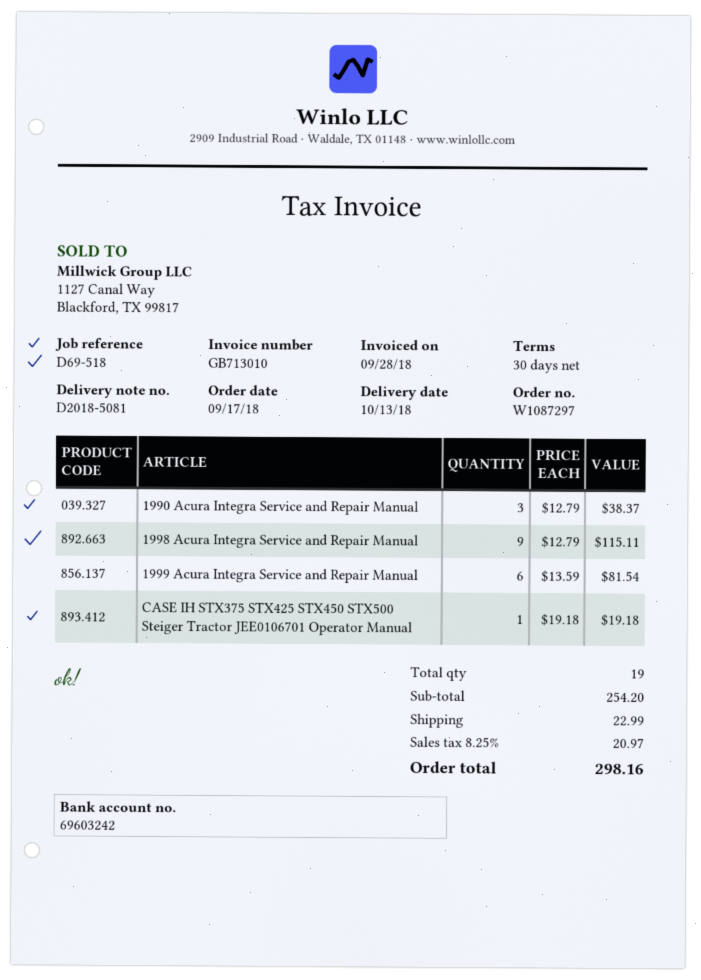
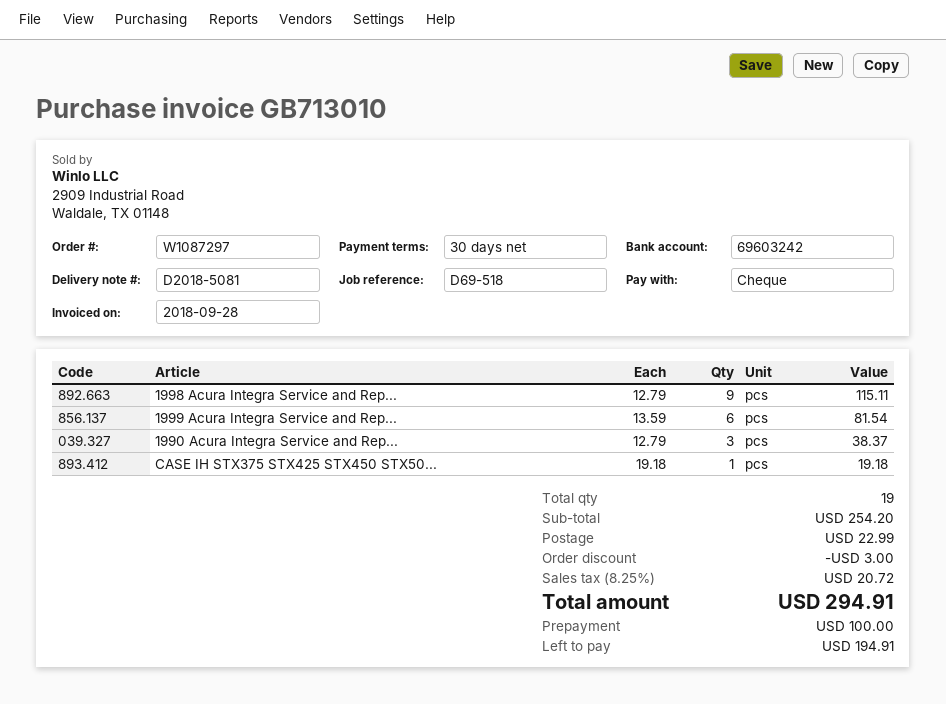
discount: none -> 3.00
tax: 8.25% = 20.97 -> 8.25% = 20.72
total: 298.16 -> 294.91

